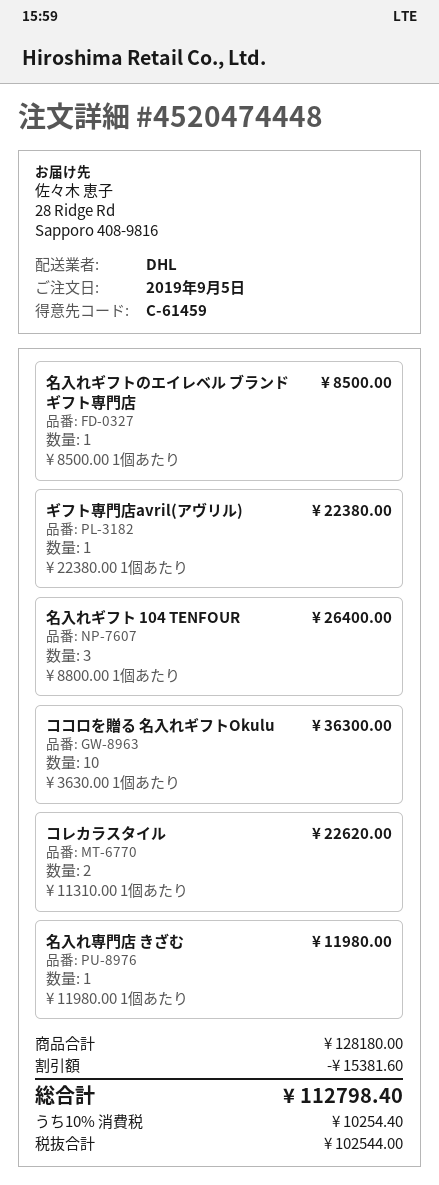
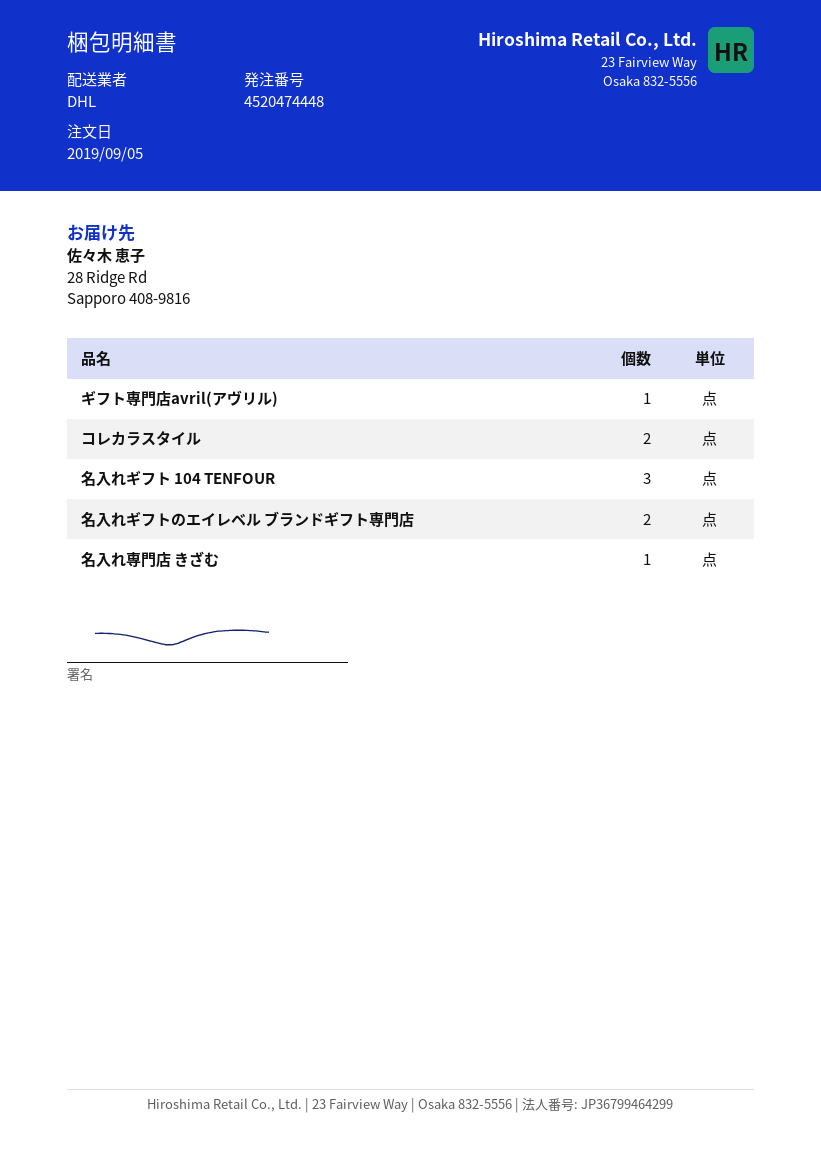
名入れギフトのエイレベル ブランドギフト専門店: 1 -> 2
ココロを贈る 名入れギフトOkulu: 10 -> none

